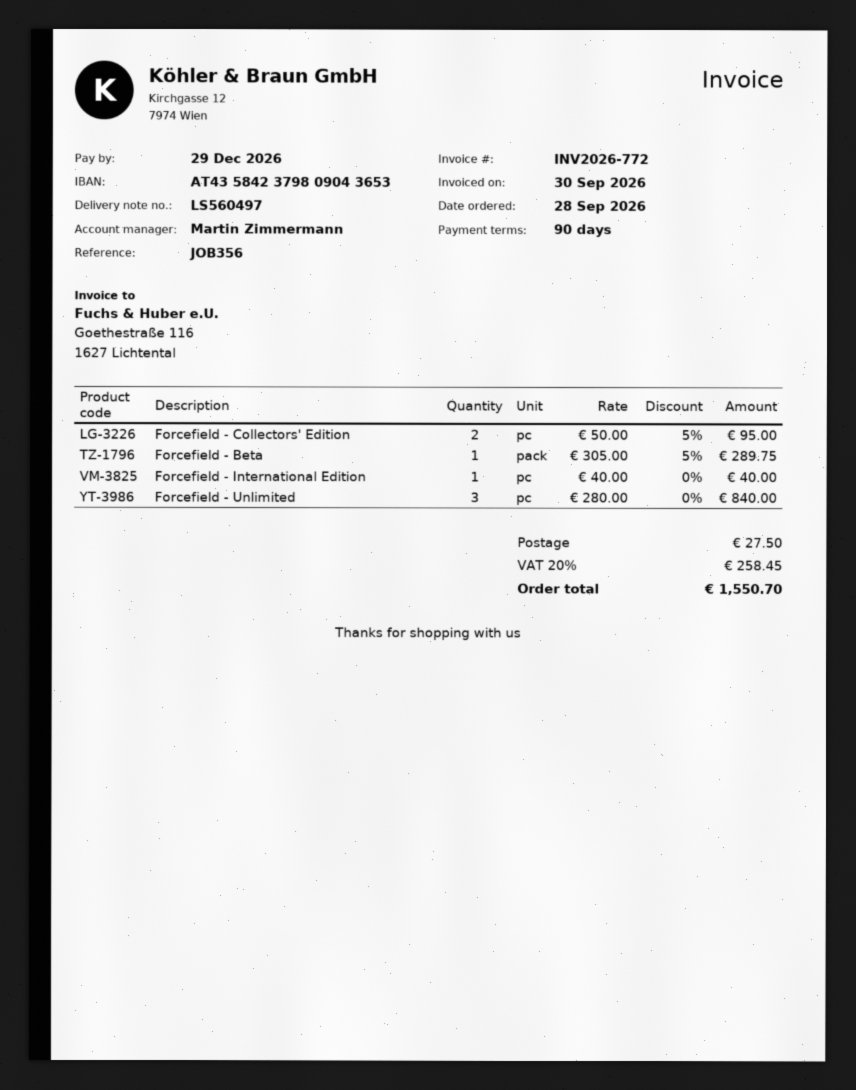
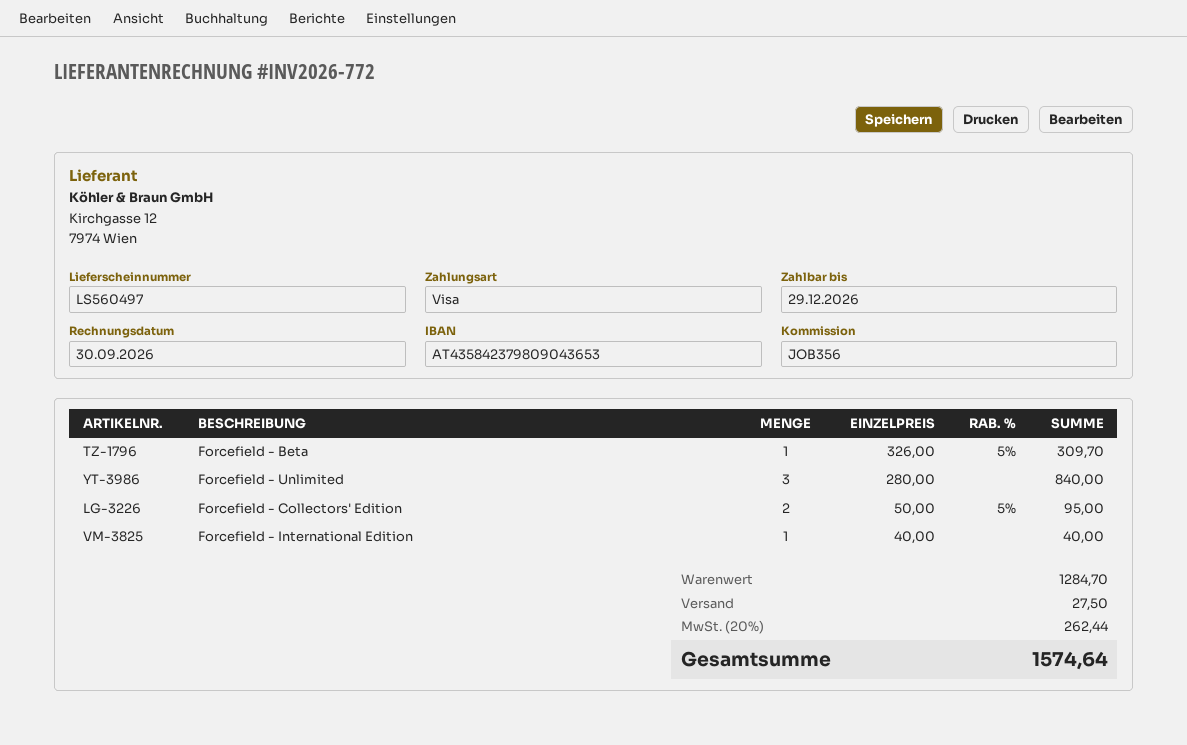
Forcefield - Beta: 1 x 305.00 - 5% = 289.75 -> 1 x 326.00 - 5% = 309.70
tax: 20% = 258.45 -> 20% = 262.44
total: 1550.70 -> 1574.64

